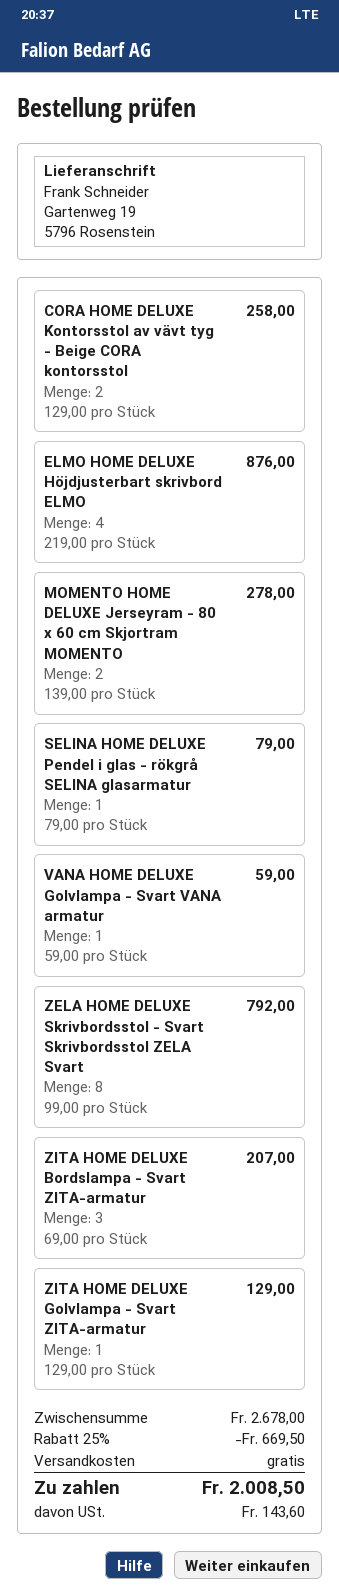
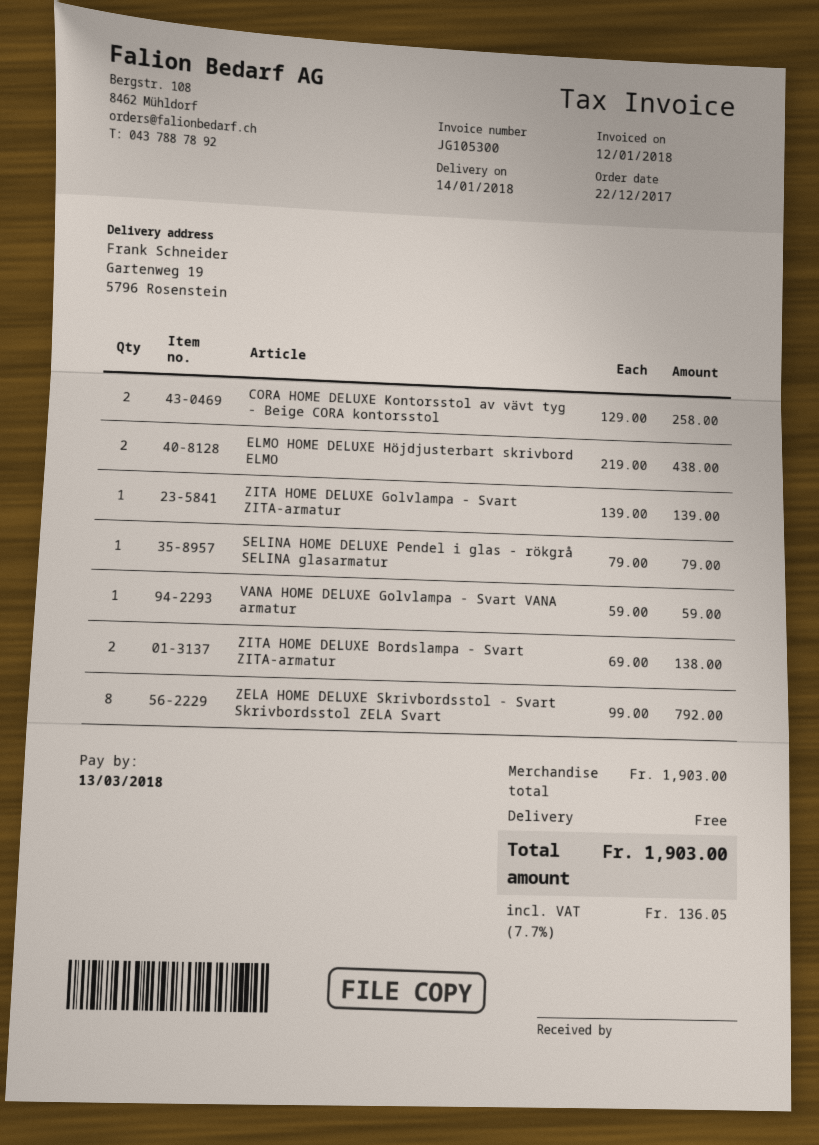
ELMO HOME DELUXE Höjdjusterbart skrivbord ELMO: 4 x 219.00 = 876.00 -> 2 x 219.00 = 438.00
MOMENTO HOME DELUXE Jerseyram - 80 x 60 cm Skjortram MOMENTO: 2 x 139.00 = 278.00 -> none
ZITA HOME DELUXE Bordslampa - Svart ZITA-armatur: 3 x 69.00 = 207.00 -> 2 x 69.00 = 138.00
ZITA HOME DELUXE Golvlampa - Svart ZITA-armatur: 1 x 129.00 = 129.00 -> 1 x 139.00 = 139.00
subtotal: 2678.00 -> 1903.00
discount: 25% = 669.50 -> none
tax: 143.60 -> 136.05
total: 2008.50 -> 1903.00

